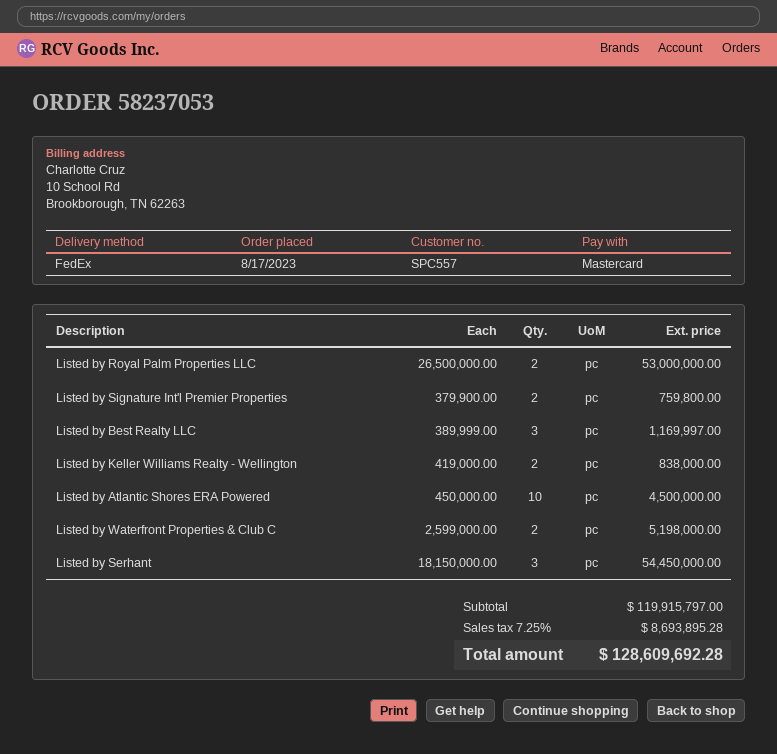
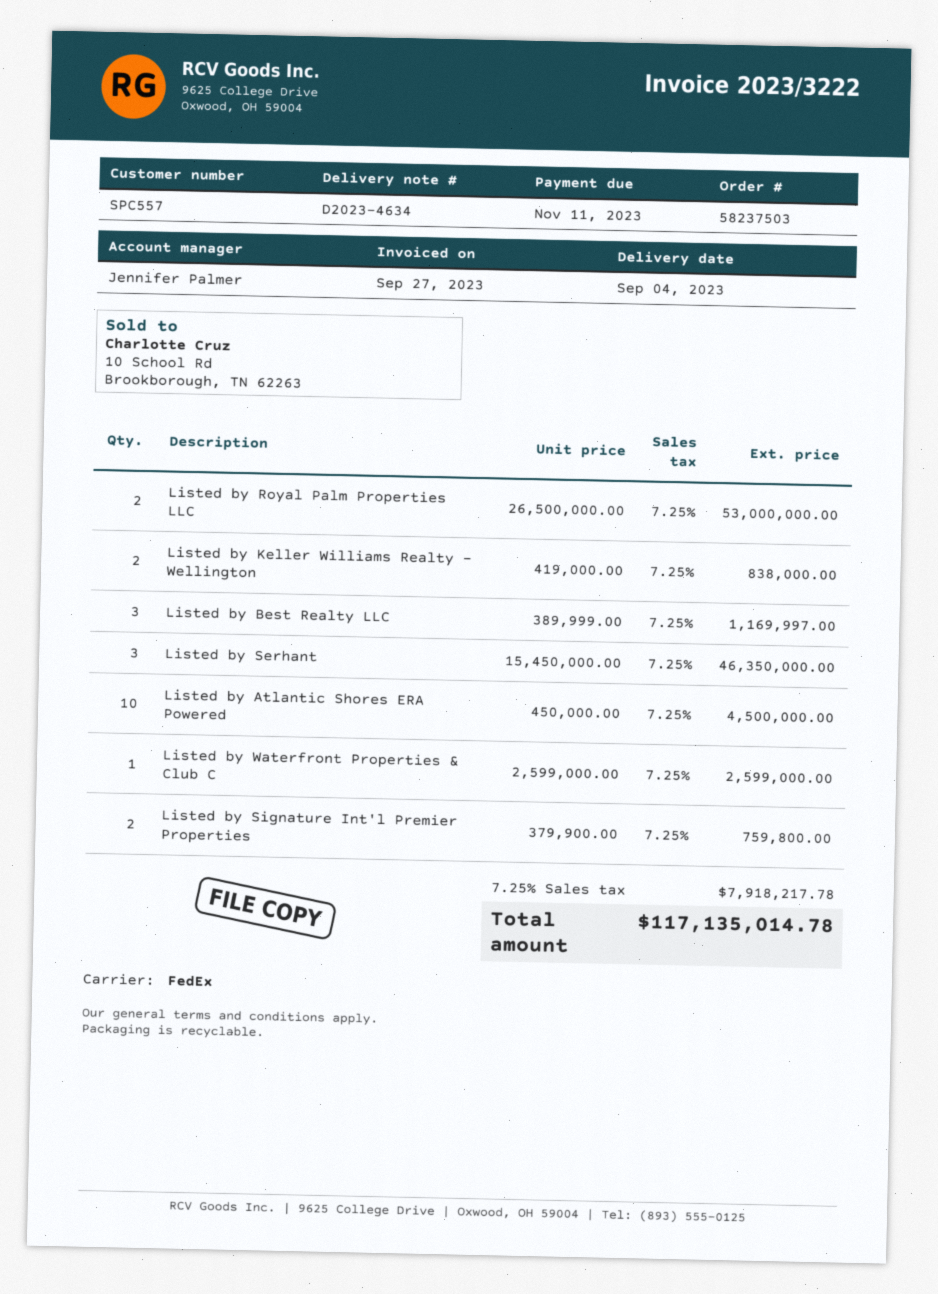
order number: 58237053 -> 58237503
Listed by Waterfront Properties & Club C: 2 x 2599000.00 = 5198000.00 -> 1 x 2599000.00 = 2599000.00
Listed by Serhant: 3 x 18150000.00 = 54450000.00 -> 3 x 15450000.00 = 46350000.00
tax: 7.25% = 8693895.28 -> 7.25% = 7918217.78
total: 128609692.28 -> 117135014.78

